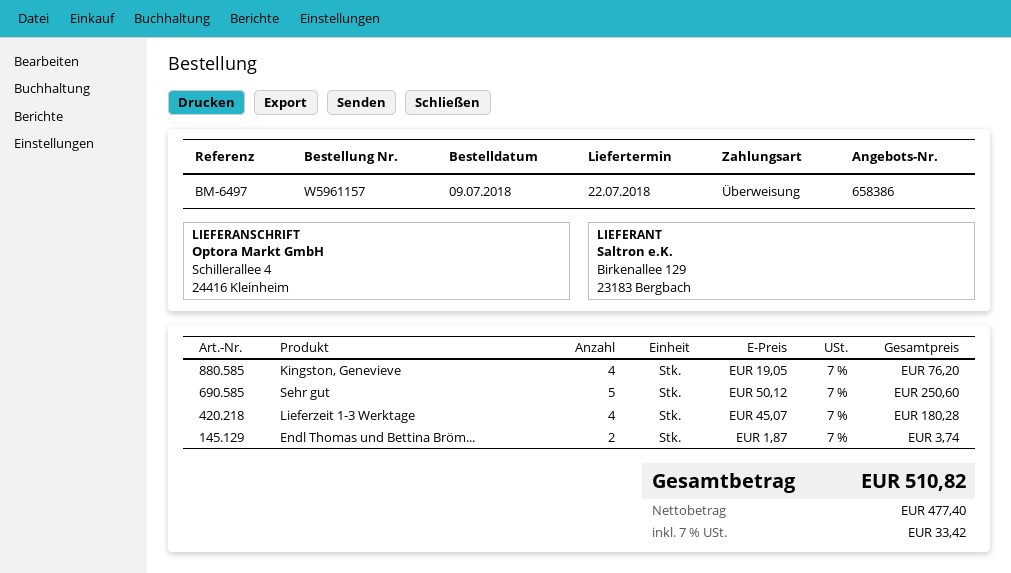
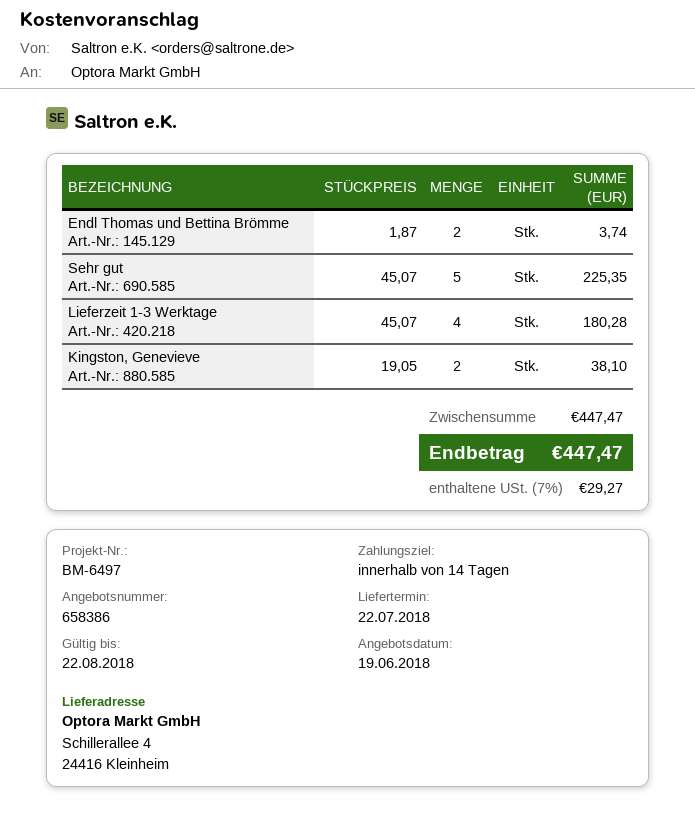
Kingston, Genevieve: 4 x 19.05 = 76.20 -> 2 x 19.05 = 38.10
Sehr gut: 5 x 50.12 = 250.60 -> 5 x 45.07 = 225.35
tax: 7% = 33.42 -> 7% = 29.27
total: 510.82 -> 447.47

